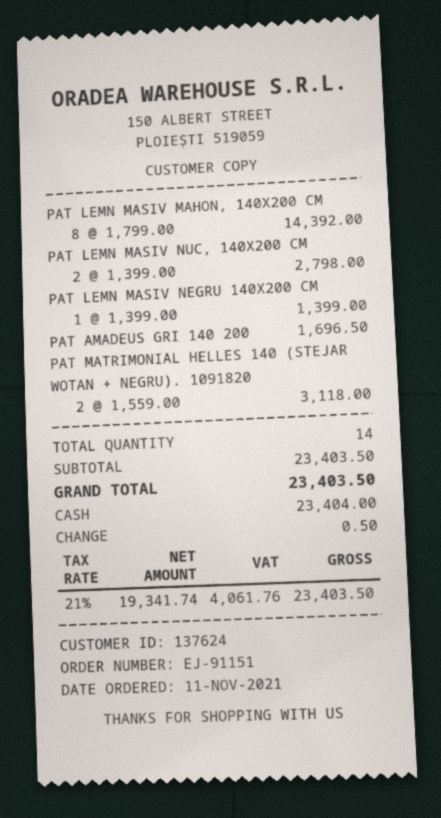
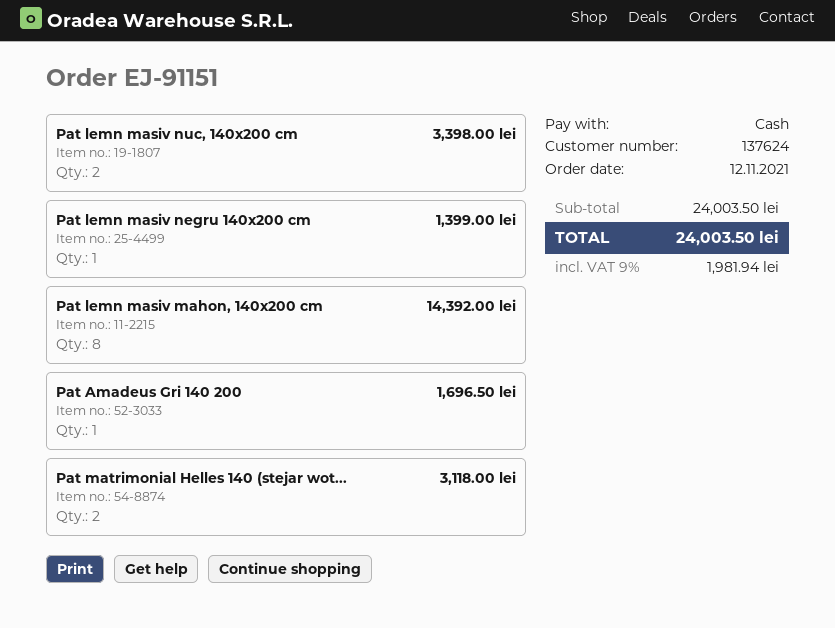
order date: 2021-11-11 -> 2021-11-12
PAT LEMN MASIV NUC, 140X200 CM: 2 for 2798.00 -> 2 for 3398.00
subtotal: 23403.50 -> 24003.50
tax: 21% = 4061.76 -> 9% = 1981.94
total: 23403.50 -> 24003.50

